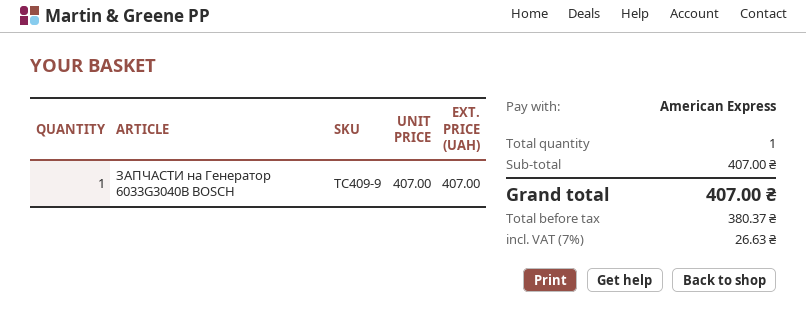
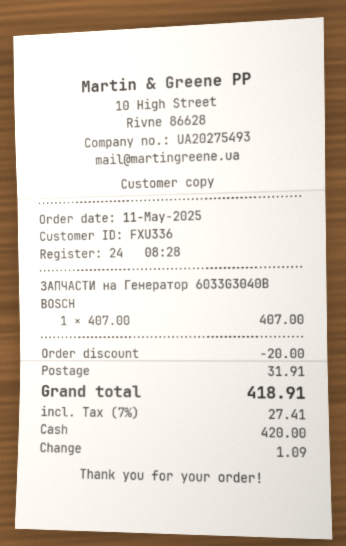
payment method: American Express -> cash
discount: none -> 20.00
shipping: none -> 31.91
tax: 7% = 26.63 -> 7% = 27.41
total: 407.00 -> 418.91

